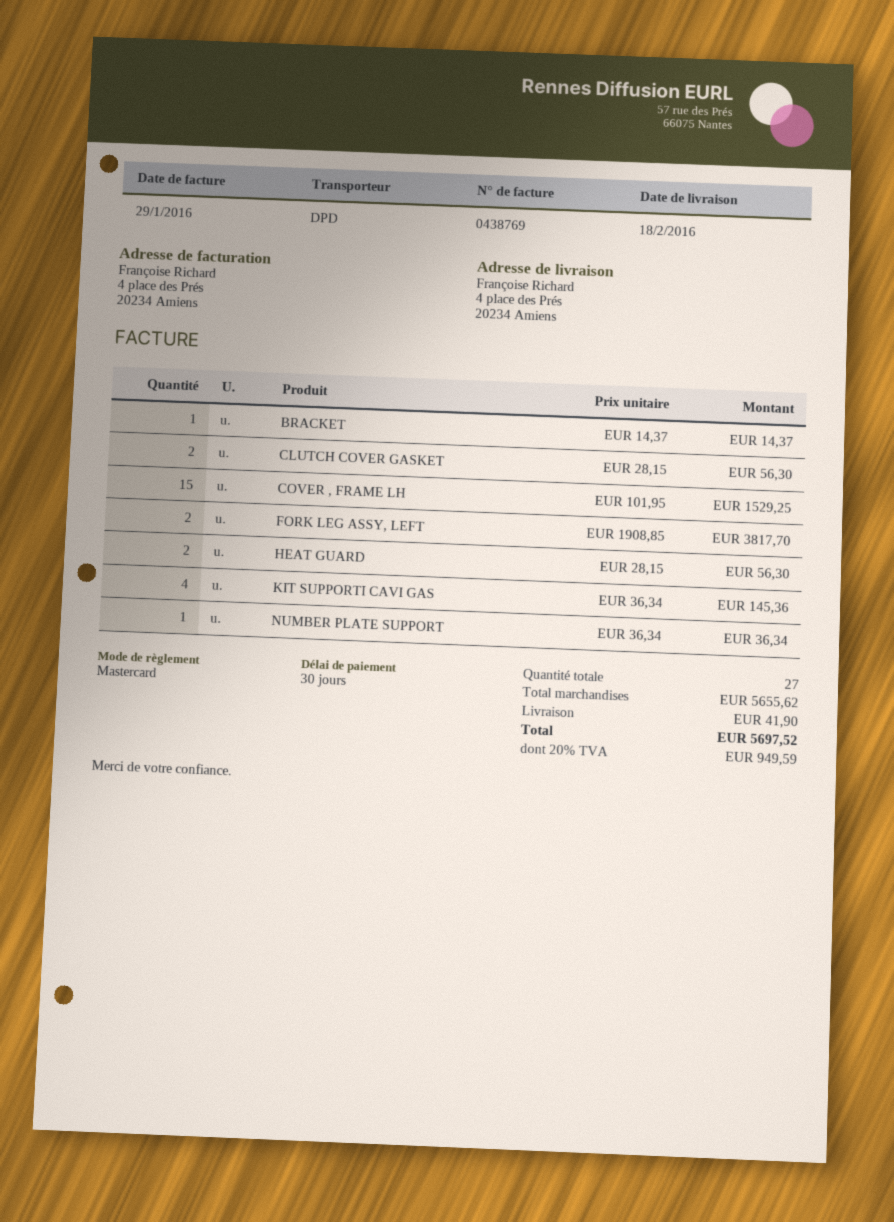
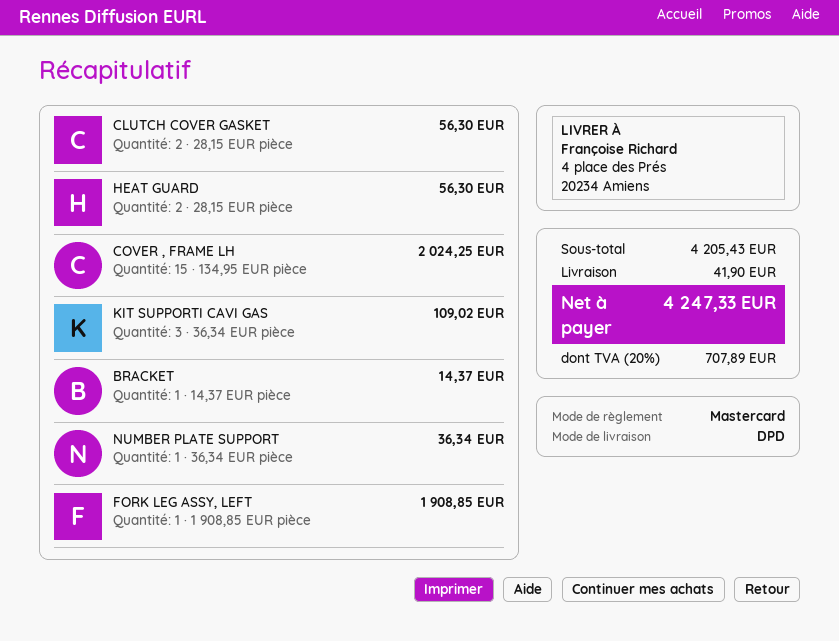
COVER , FRAME LH: 15 x 101.95 = 1529.25 -> 15 x 134.95 = 2024.25
FORK LEG ASSY, LEFT: 2 x 1908.85 = 3817.70 -> 1 x 1908.85 = 1908.85
KIT SUPPORTI CAVI GAS: 4 x 36.34 = 145.36 -> 3 x 36.34 = 109.02
subtotal: 5655.62 -> 4205.43
tax: 20% = 949.59 -> 20% = 707.89
total: 5697.52 -> 4247.33

